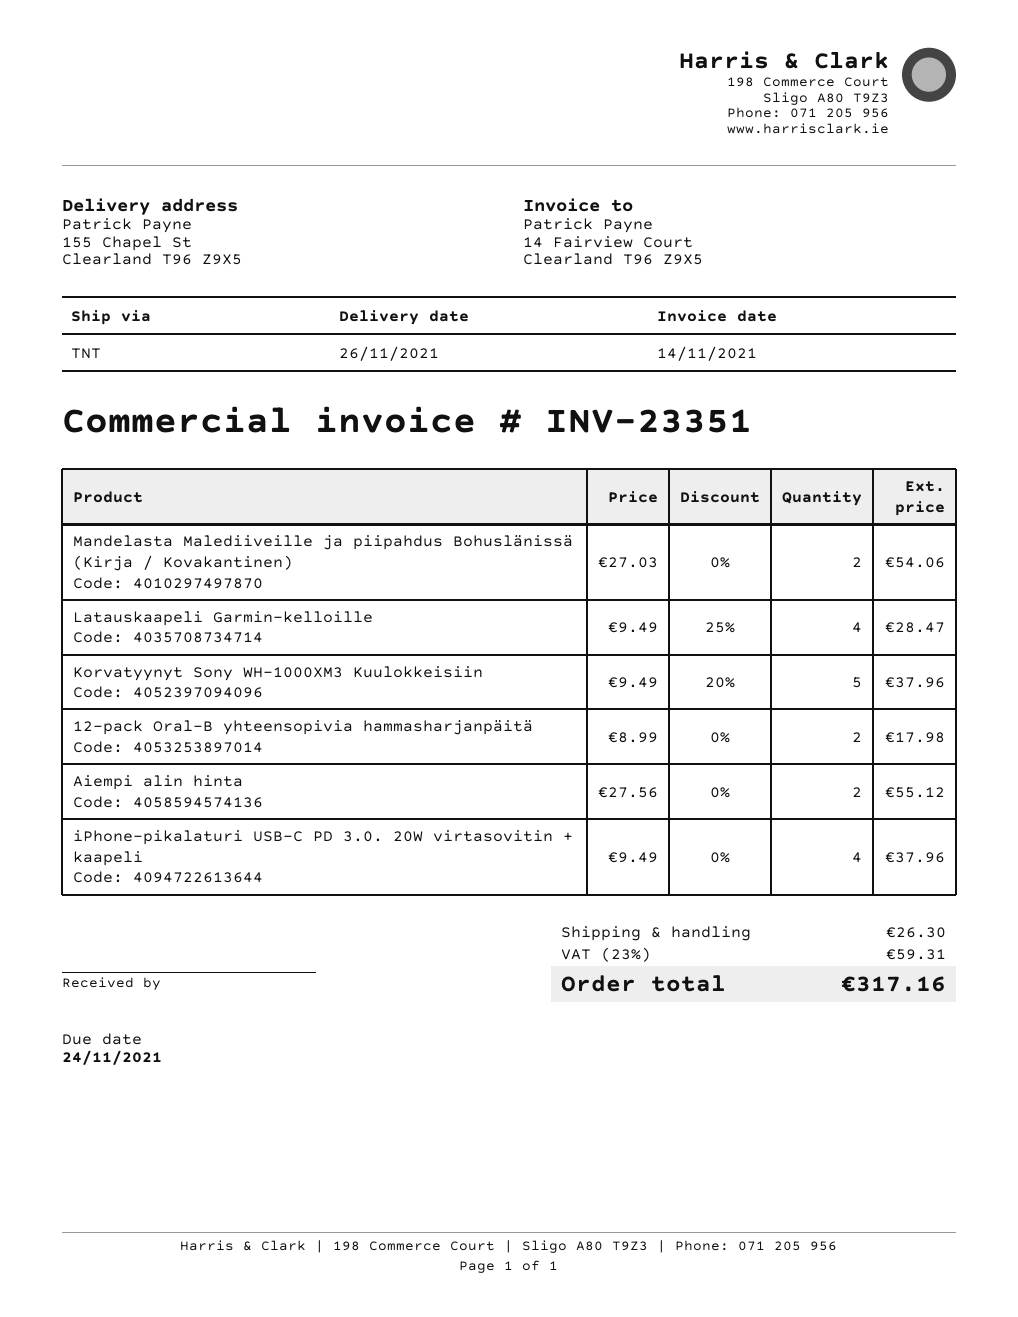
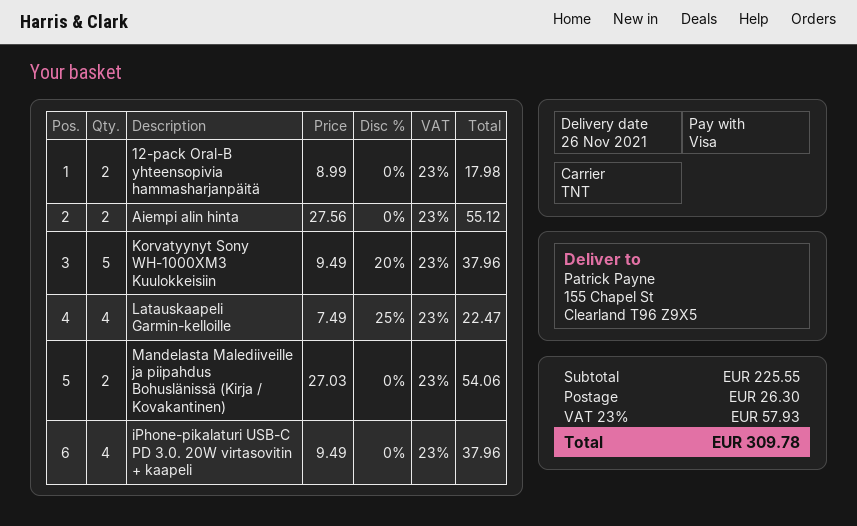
Latauskaapeli Garmin-kelloille: 4 x 9.49 - 25% = 28.47 -> 4 x 7.49 - 25% = 22.47
tax: 23% = 59.31 -> 23% = 57.93
total: 317.16 -> 309.78

